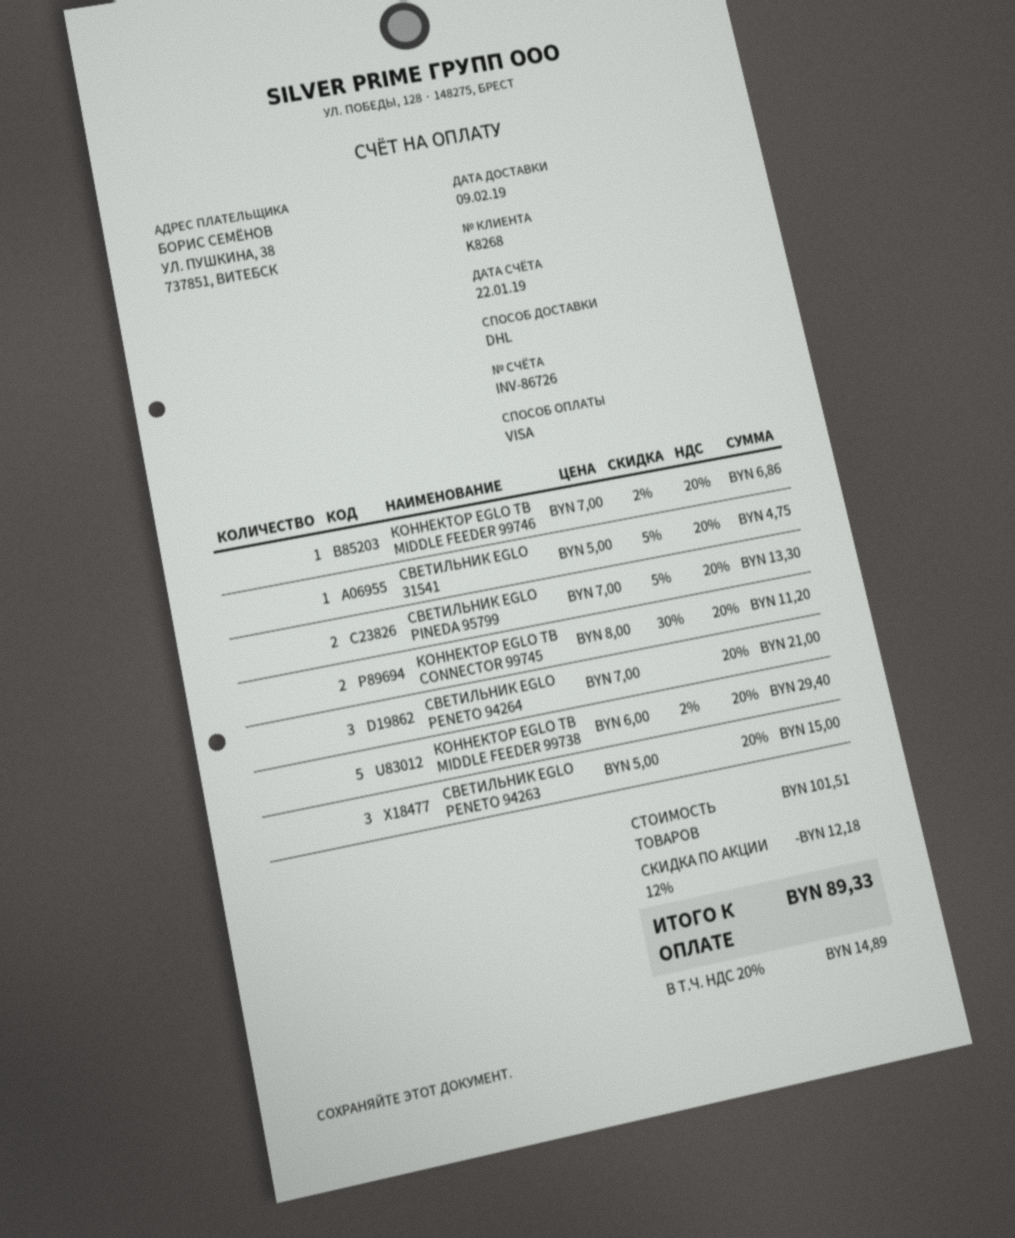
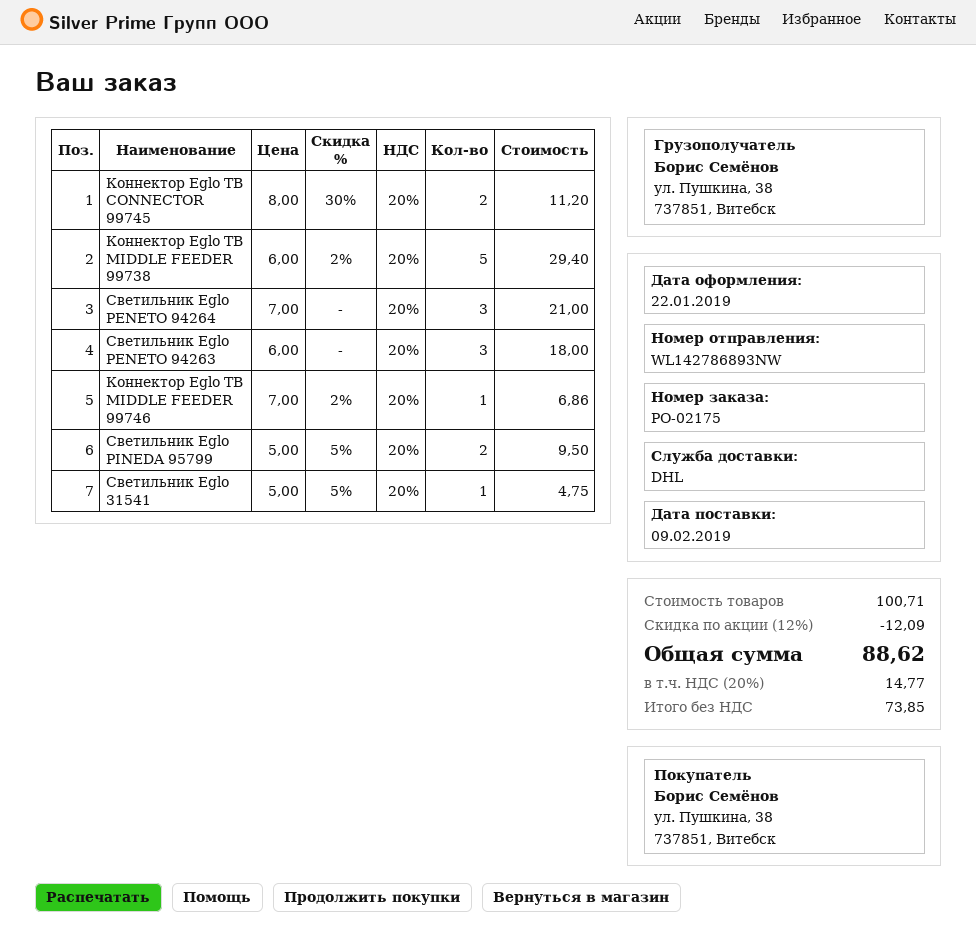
СВЕТИЛЬНИК EGLO PINEDA 95799: 2 x 7.00 - 5% = 13.30 -> 2 x 5.00 - 5% = 9.50
СВЕТИЛЬНИК EGLO PENETO 94263: 3 x 5.00 = 15.00 -> 3 x 6.00 = 18.00
subtotal: 101.51 -> 100.71
discount: 12% = 12.18 -> 12% = 12.09
tax: 20% = 14.89 -> 20% = 14.77
total: 89.33 -> 88.62

